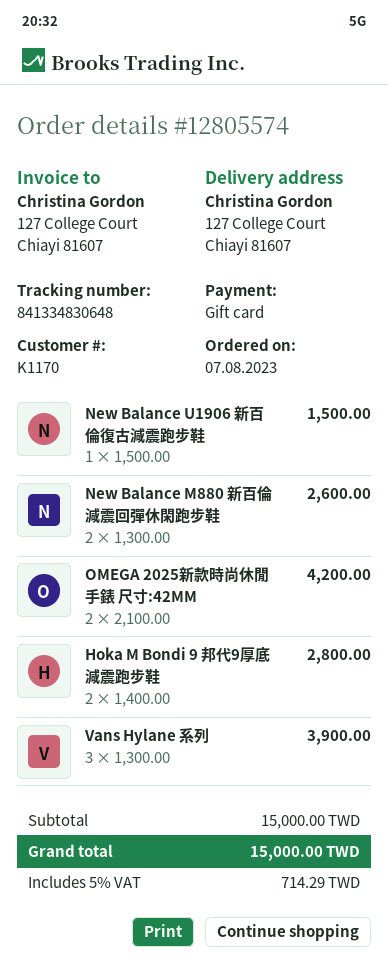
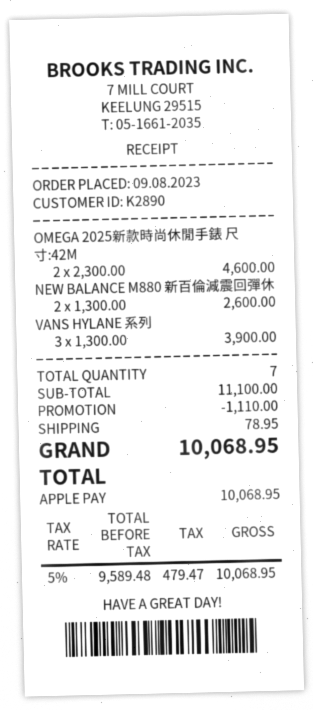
order date: 2023-08-07 -> 2023-08-09
customer number: K1170 -> K2890
payment method: gift card -> Apple Pay
New Balance U1906 新百倫復古減震跑步鞋: 1 x 1500.00 = 1500.00 -> none
OMEGA 2025新款時尚休閒手錶 尺寸:42MM: 2 x 2100.00 = 4200.00 -> 2 x 2300.00 = 4600.00
Hoka M Bondi 9 邦代9厚底減震跑步鞋: 2 x 1400.00 = 2800.00 -> none
subtotal: 15000.00 -> 11100.00
discount: none -> 1110.00
shipping: none -> 78.95
tax: 5% = 714.29 -> 5% = 479.47
total: 15000.00 -> 10068.95

